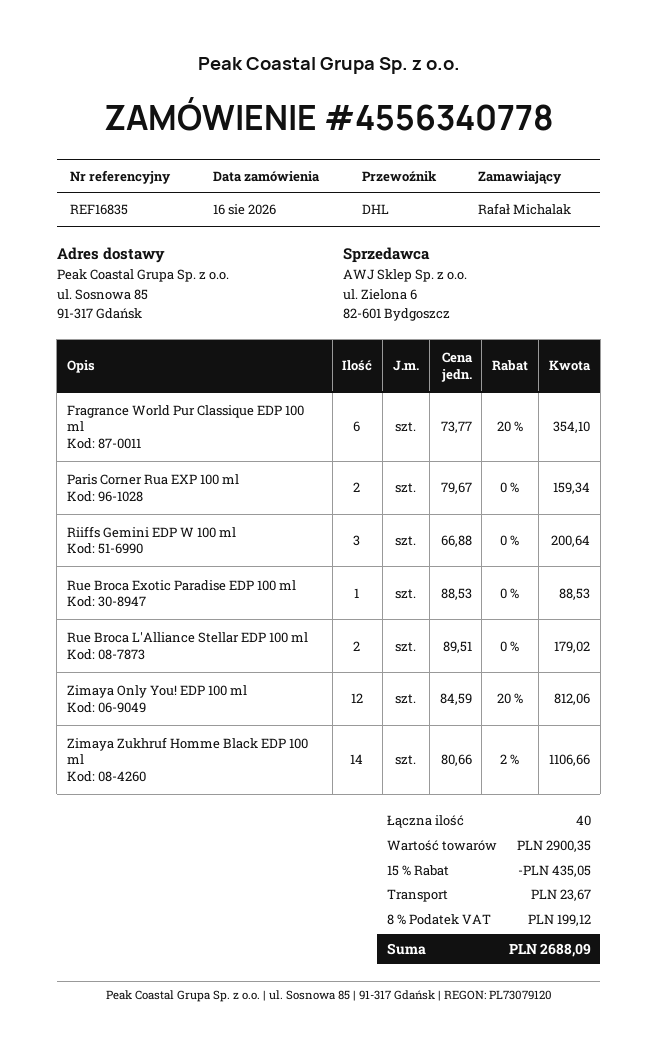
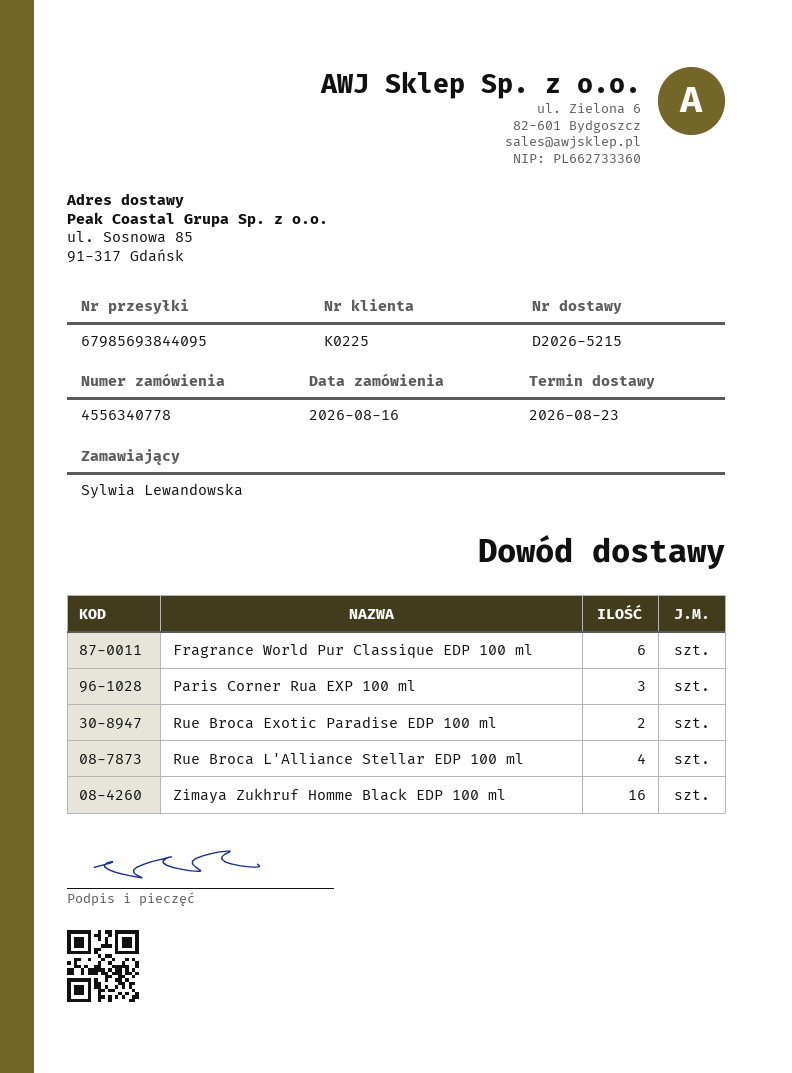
ordered by: Rafał Michalak -> Sylwia Lewandowska
Paris Corner Rua EXP 100 ml: 2 -> 3
Riiffs Gemini EDP W 100 ml: 3 -> none
Rue Broca Exotic Paradise EDP 100 ml: 1 -> 2
Rue Broca L'Alliance Stellar EDP 100 ml: 2 -> 4
Zimaya Only You! EDP 100 ml: 12 -> none
Zimaya Zukhruf Homme Black EDP 100 ml: 14 -> 16

